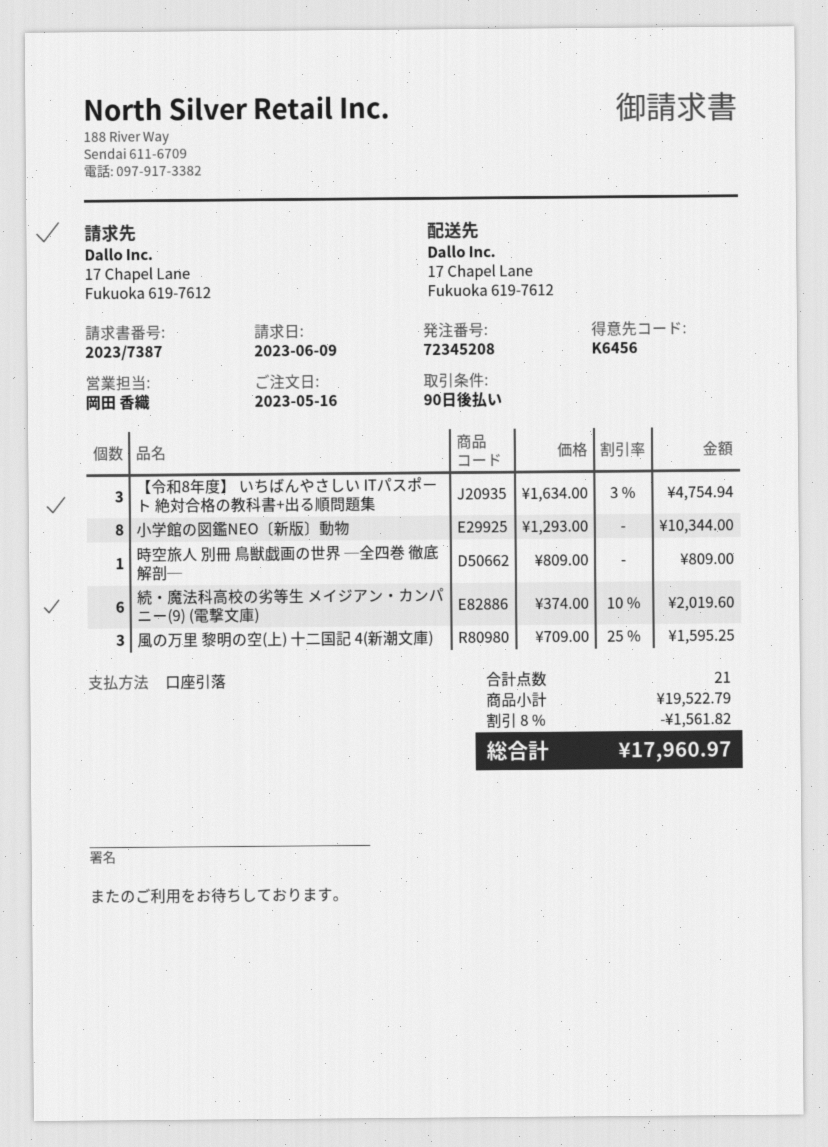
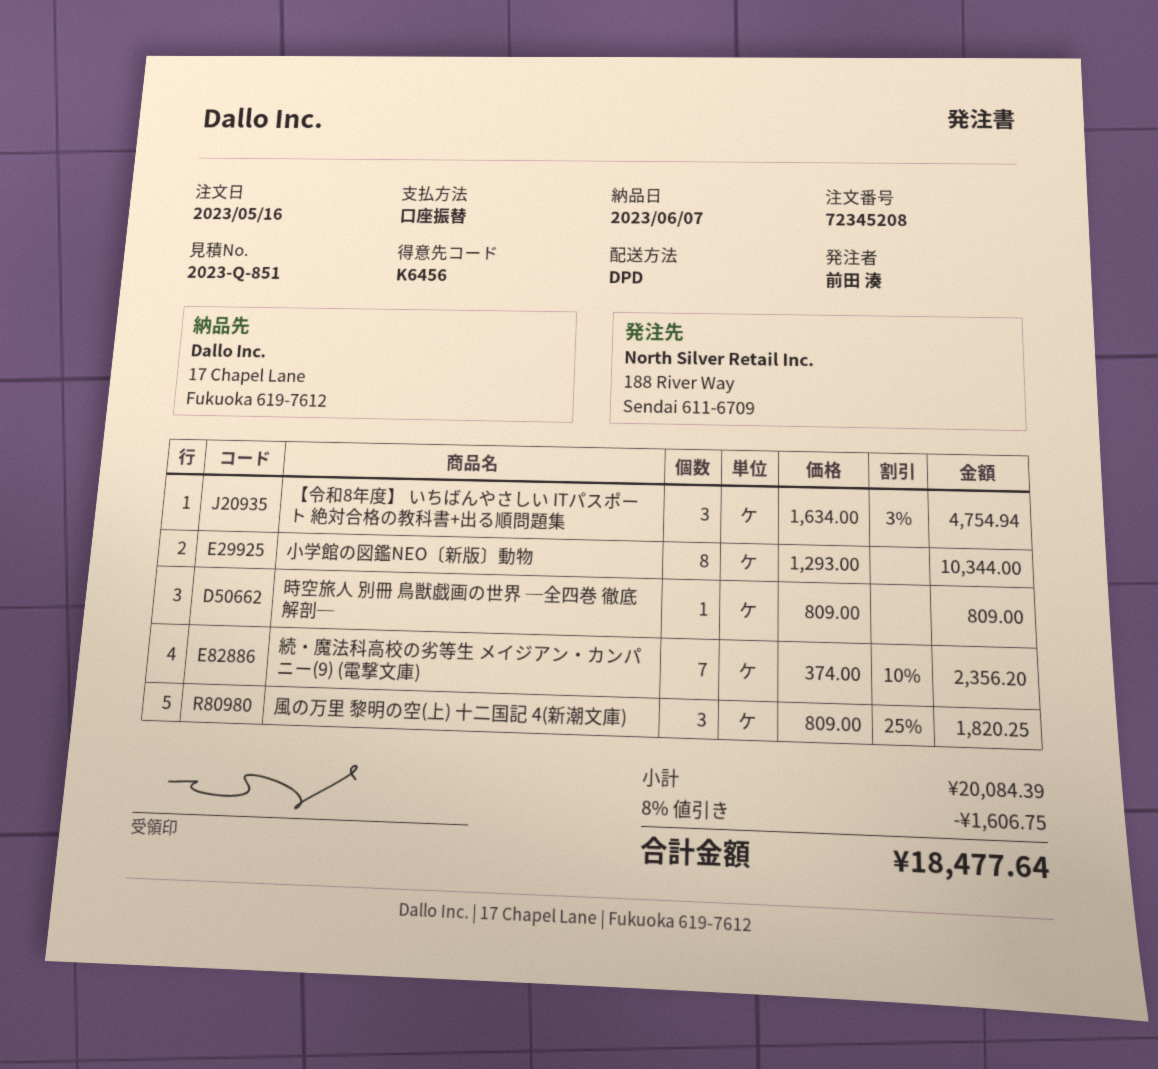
続・魔法科高校の劣等生 メイジアン・カンパニー(9) (電撃文庫): 6 x 374.00 - 10% = 2019.60 -> 7 x 374.00 - 10% = 2356.20
風の万里 黎明の空(上) 十二国記 4(新潮文庫): 3 x 709.00 - 25% = 1595.25 -> 3 x 809.00 - 25% = 1820.25
subtotal: 19522.79 -> 20084.39
discount: 8% = 1561.82 -> 8% = 1606.75
total: 17960.97 -> 18477.64

